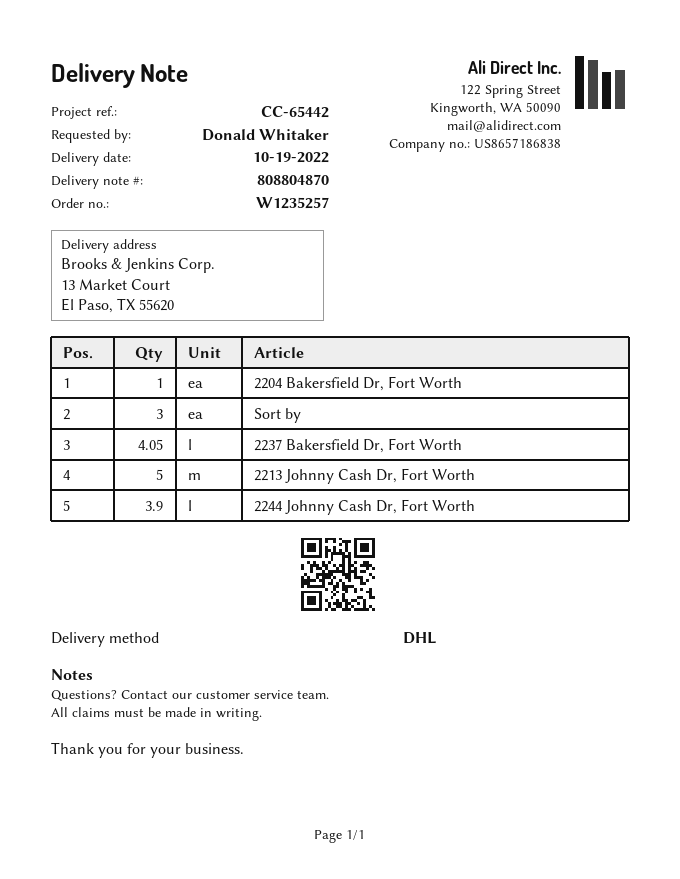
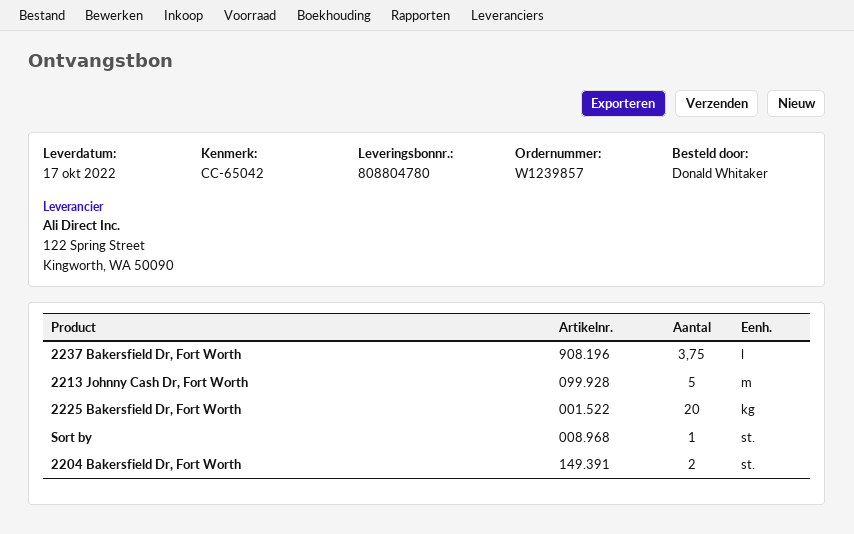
order number: W1235257 -> W1239857
delivery note number: 808804870 -> 808804780
delivery date: 2022-10-19 -> 2022-10-17
reference: CC-65442 -> CC-65042
2204 Bakersfield Dr, Fort Worth: 1 -> 2
Sort by: 3 -> 1
2237 Bakersfield Dr, Fort Worth: 4.05 -> 3.75
2244 Johnny Cash Dr, Fort Worth: 3.9 -> none
2225 Bakersfield Dr, Fort Worth: none -> 20

